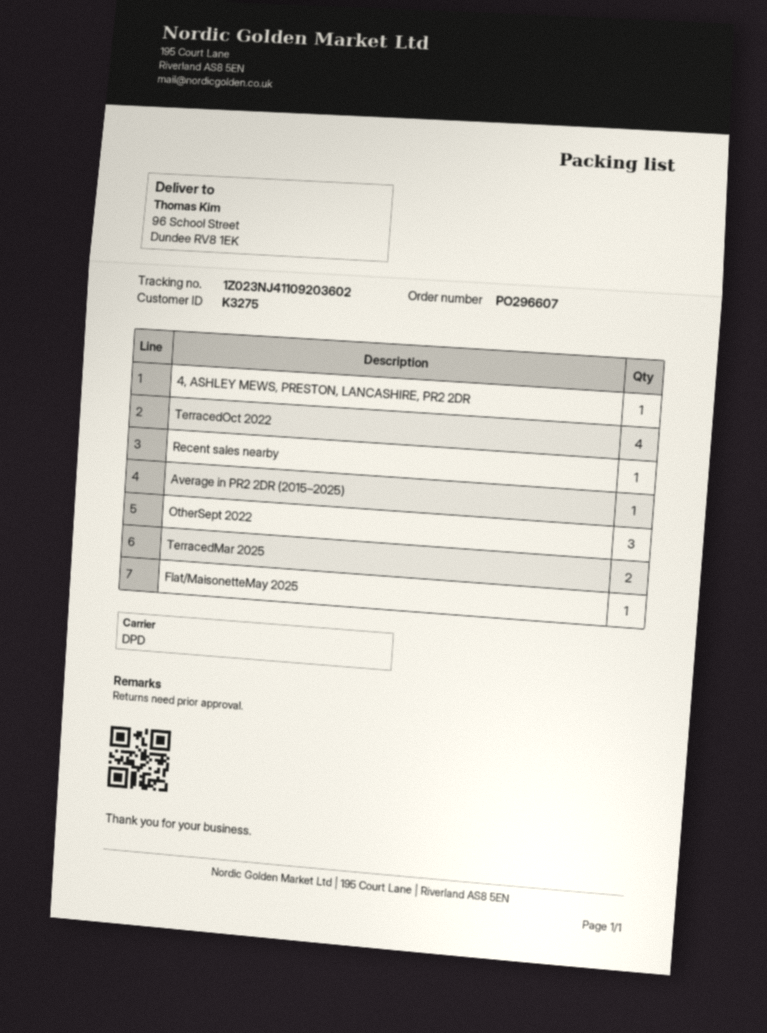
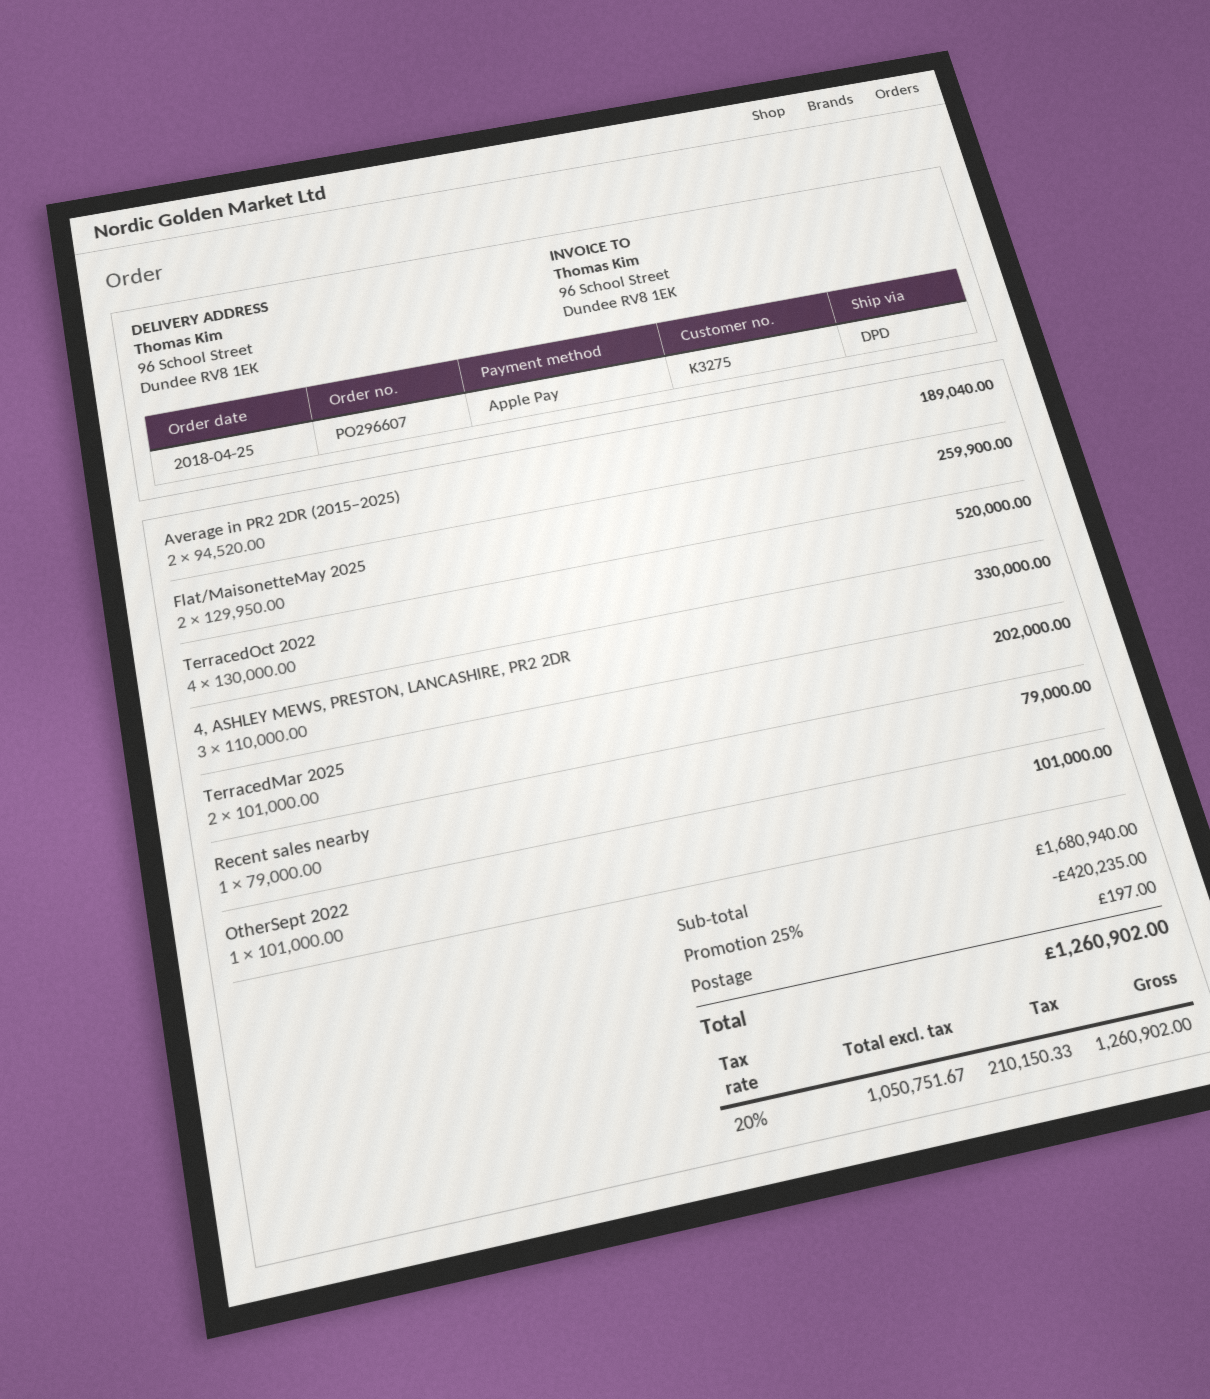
4, ASHLEY MEWS, PRESTON, LANCASHIRE, PR2 2DR: 1 -> 3
Average in PR2 2DR (2015–2025): 1 -> 2
OtherSept 2022: 3 -> 1
Flat/MaisonetteMay 2025: 1 -> 2

